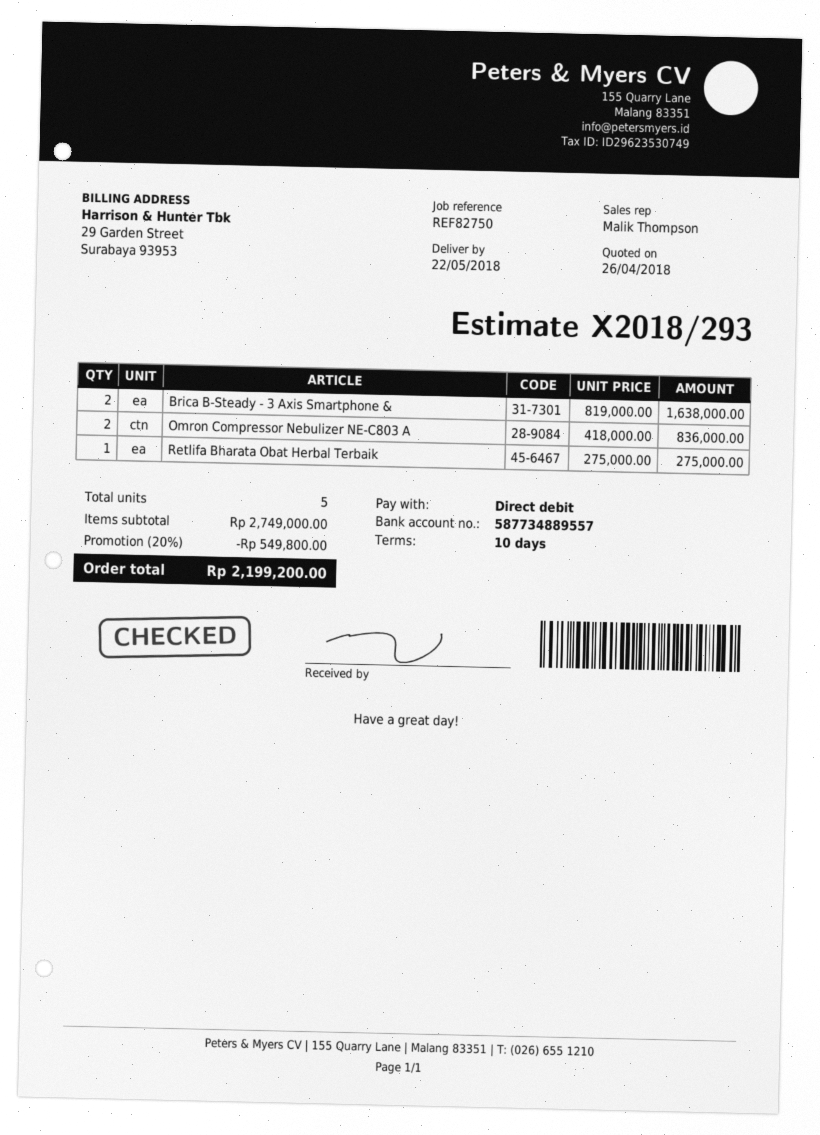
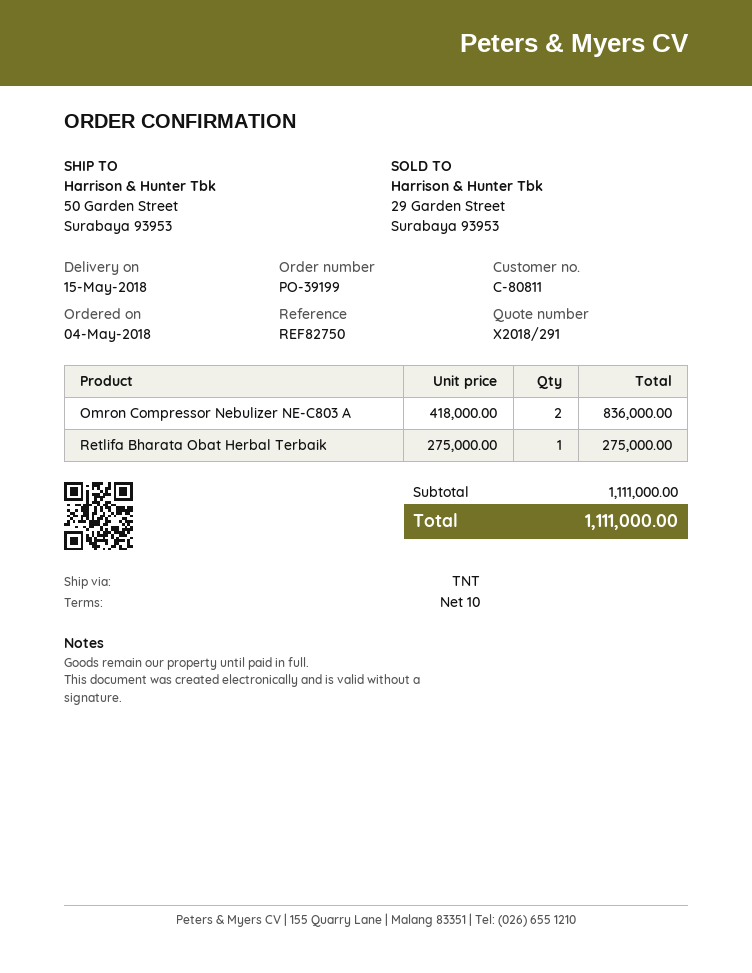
quote number: X2018/293 -> X2018/291
delivery date: 2018-05-22 -> 2018-05-15
Brica B-Steady - 3 Axis Smartphone &: 2 x 819000.00 = 1638000.00 -> none
subtotal: 2749000.00 -> 1111000.00
discount: 20% = 549800.00 -> none
total: 2199200.00 -> 1111000.00

